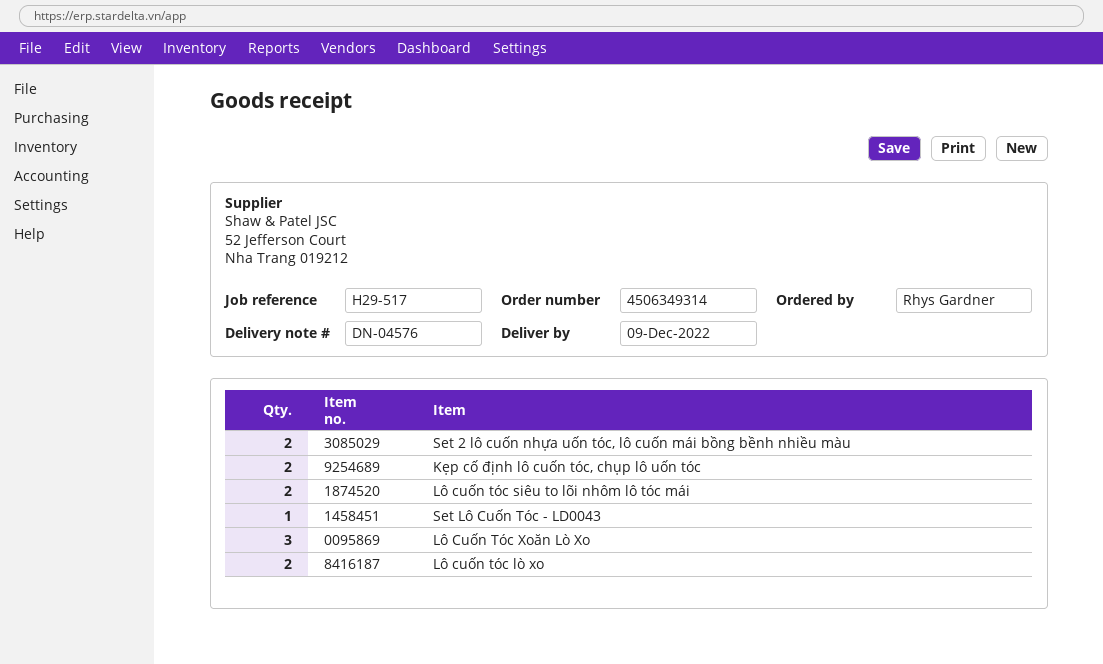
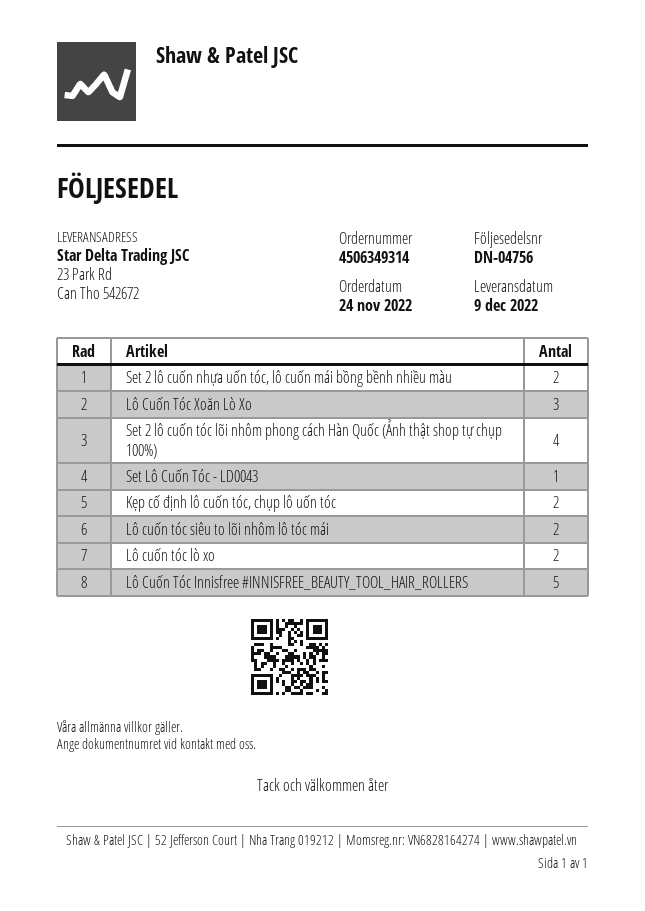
delivery note number: DN-04576 -> DN-04756
Set 2 lô cuốn tóc lõi nhôm phong cách Hàn Quốc (Ảnh thật shop tự chụp 100%): none -> 4
Lô Cuốn Tóc Innisfree #INNISFREE_BEAUTY_TOOL_HAIR_ROLLERS: none -> 5

